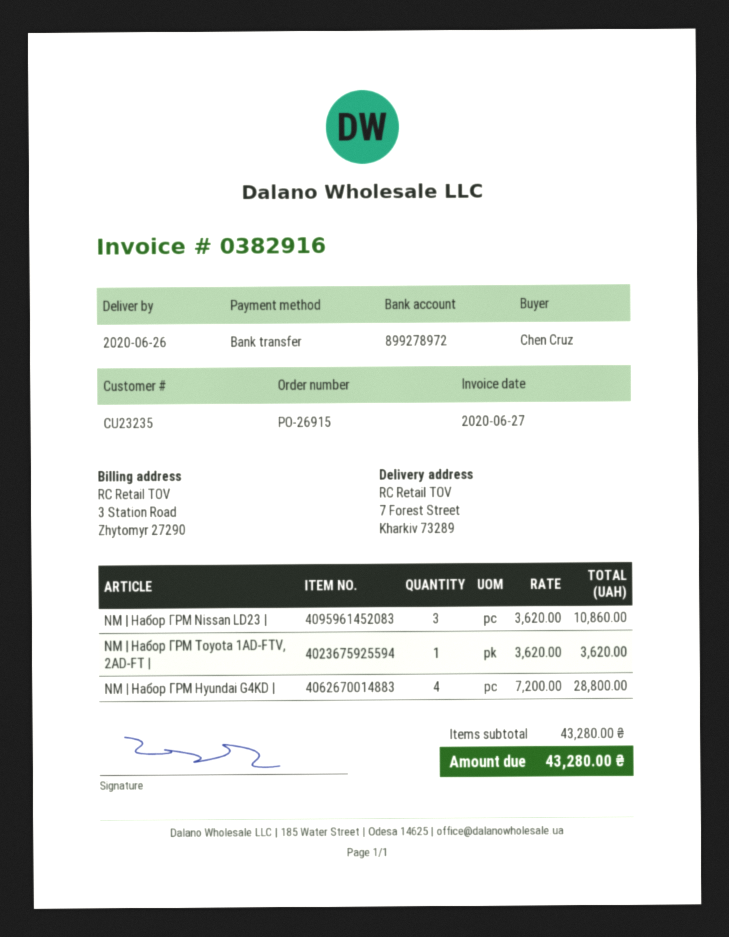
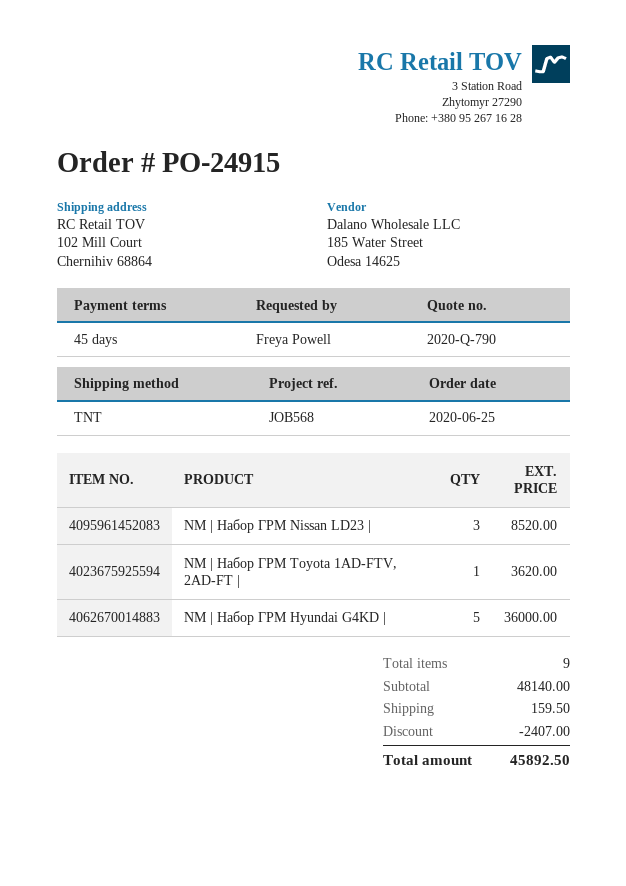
order number: PO-26915 -> PO-24915
ordered by: Chen Cruz -> Freya Powell
ship to: 7 Forest Street, Kharkiv 73289 -> 102 Mill Court, Chernihiv 68864
NM | Набор ГРМ Nissan LD23 |: 3 for 10860.00 -> 3 for 8520.00
NM | Набор ГРМ Hyundai G4KD |: 4 for 28800.00 -> 5 for 36000.00
subtotal: 43280.00 -> 48140.00
discount: none -> 2407.00
shipping: none -> 159.50
total: 43280.00 -> 45892.50

